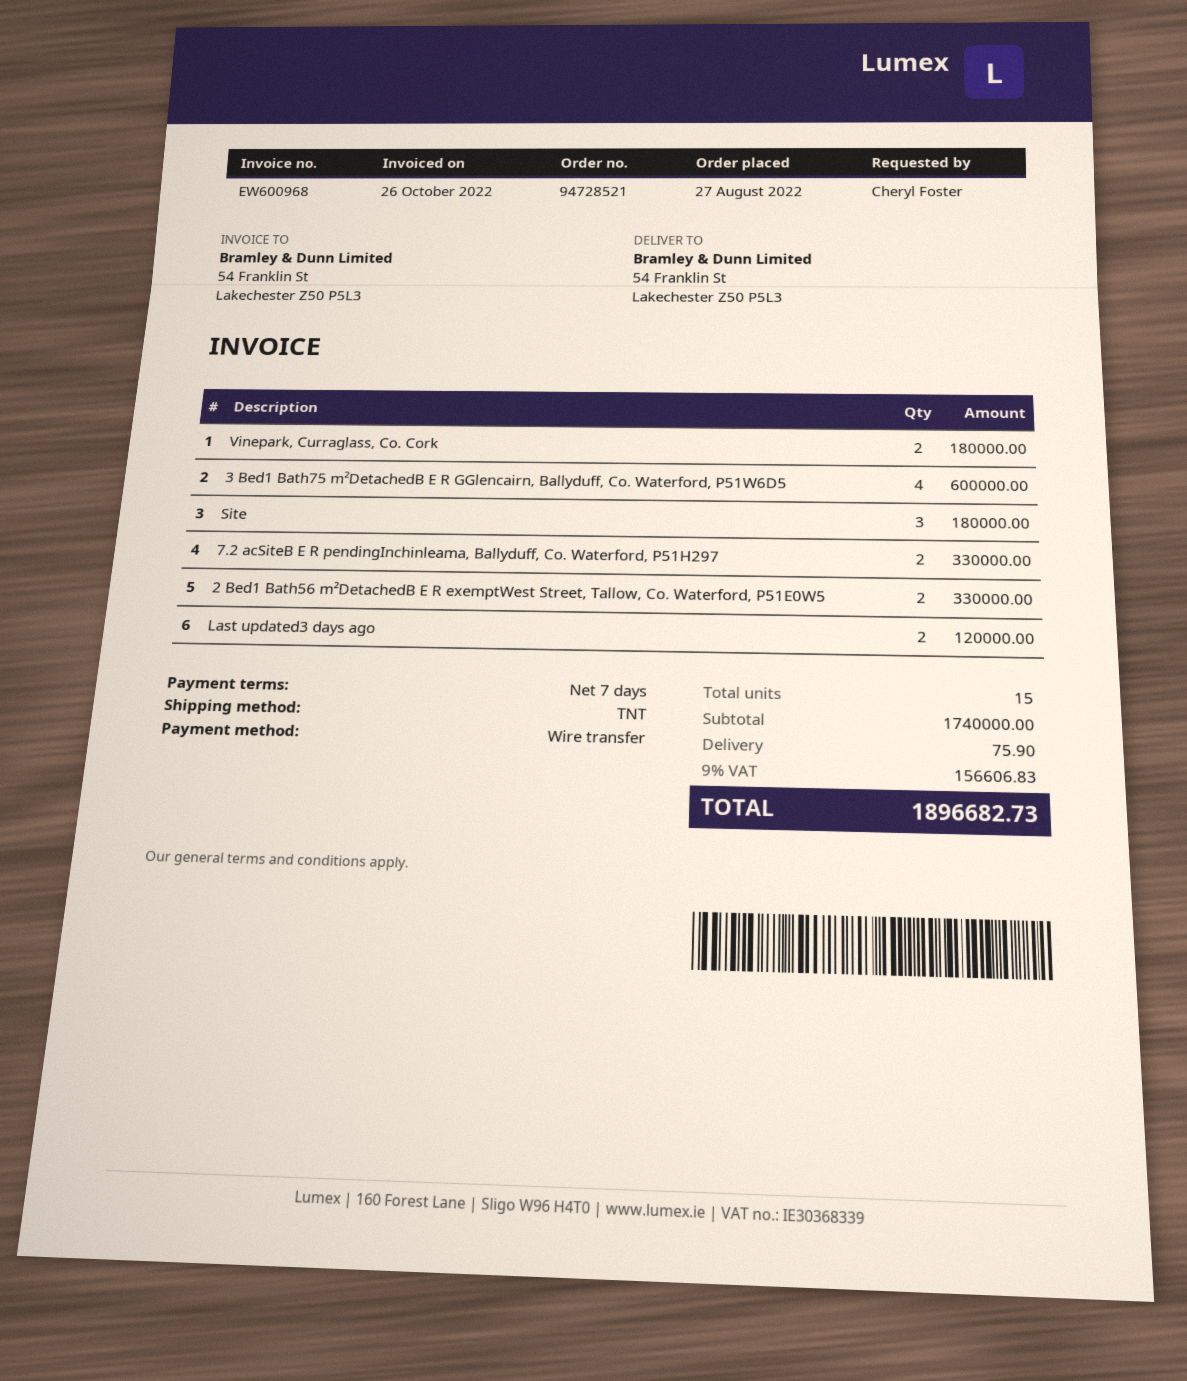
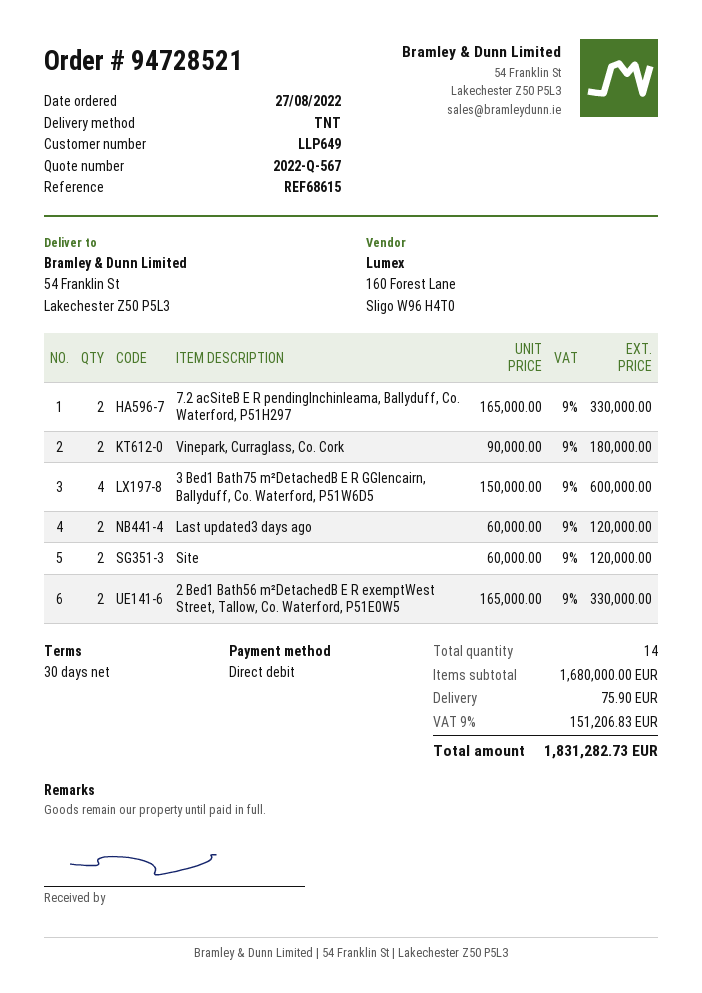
payment terms: 7 days -> 30 days
payment method: bank transfer -> direct debit
Site: 3 for 180000.00 -> 2 for 120000.00
total quantity: 15 -> 14
subtotal: 1740000.00 -> 1680000.00
tax: 9% = 156606.83 -> 9% = 151206.83
total: 1896682.73 -> 1831282.73

